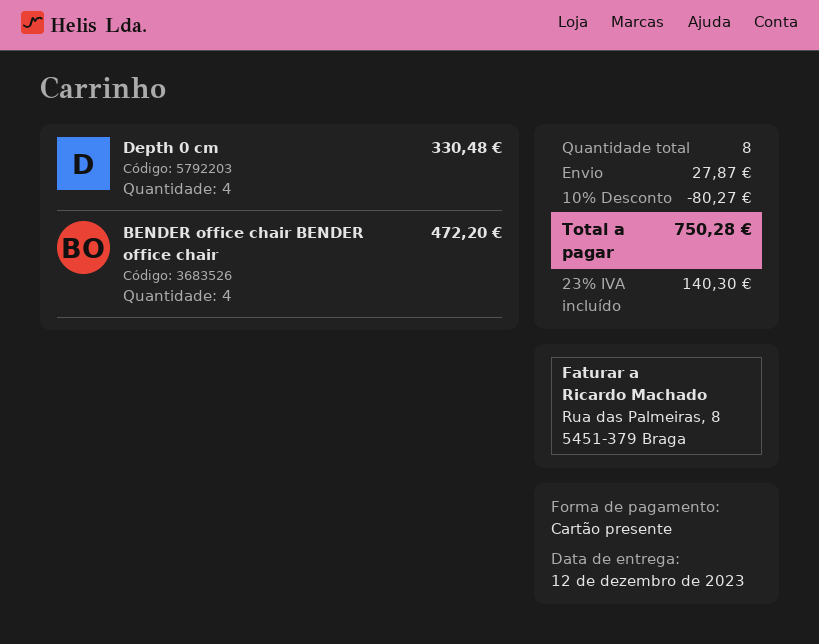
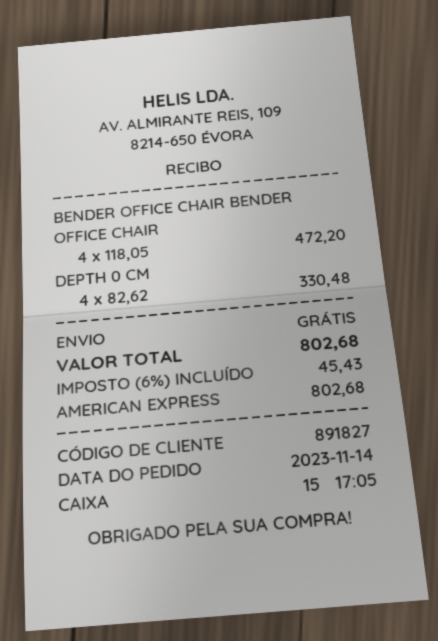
payment method: gift card -> American Express
discount: 10% = 80.27 -> none
shipping: 27.87 -> 0.00
tax: 23% = 140.30 -> 6% = 45.43
total: 750.28 -> 802.68

